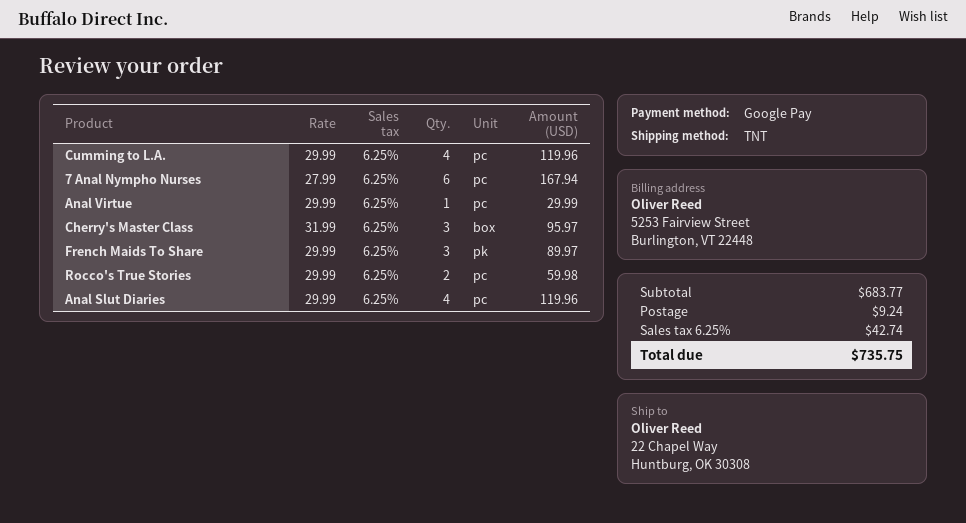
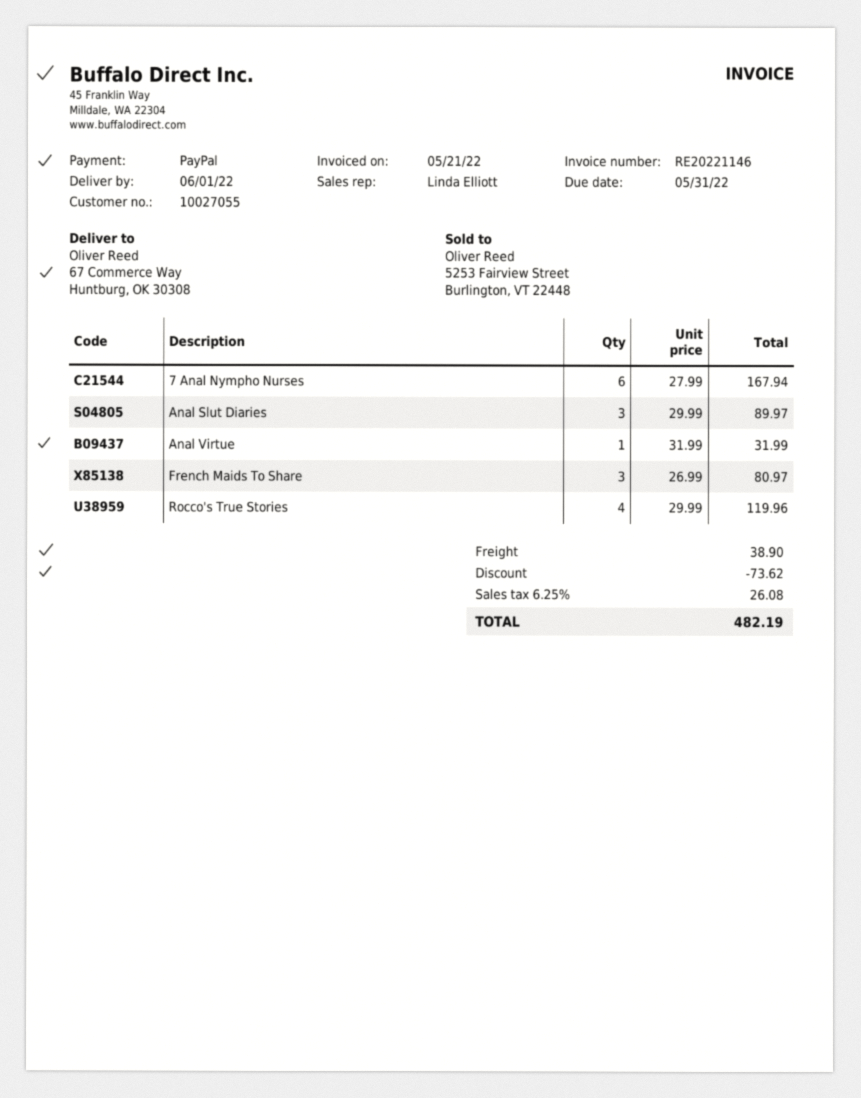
payment method: Google Pay -> PayPal
ship to: 22 Chapel Way, Huntburg, OK 30308 -> 67 Commerce Way, Huntburg, OK 30308
Cumming to L.A.: 4 x 29.99 = 119.96 -> none
Anal Virtue: 1 x 29.99 = 29.99 -> 1 x 31.99 = 31.99
Cherry's Master Class: 3 x 31.99 = 95.97 -> none
French Maids To Share: 3 x 29.99 = 89.97 -> 3 x 26.99 = 80.97
Rocco's True Stories: 2 x 29.99 = 59.98 -> 4 x 29.99 = 119.96
Anal Slut Diaries: 4 x 29.99 = 119.96 -> 3 x 29.99 = 89.97
discount: none -> 73.62
shipping: 9.24 -> 38.90
tax: 6.25% = 42.74 -> 6.25% = 26.08
total: 735.75 -> 482.19

